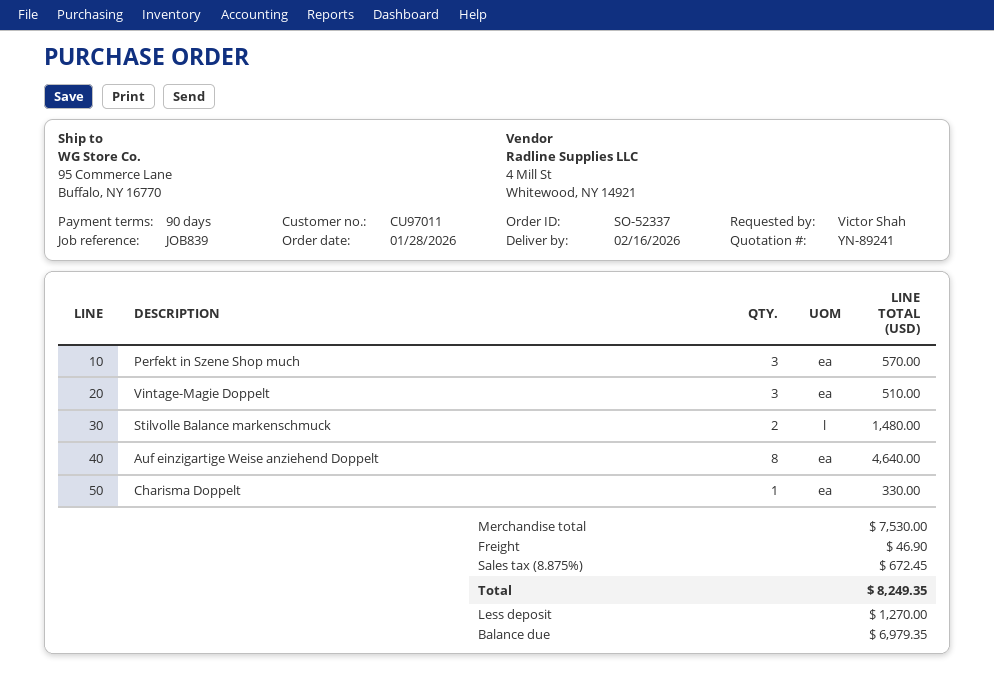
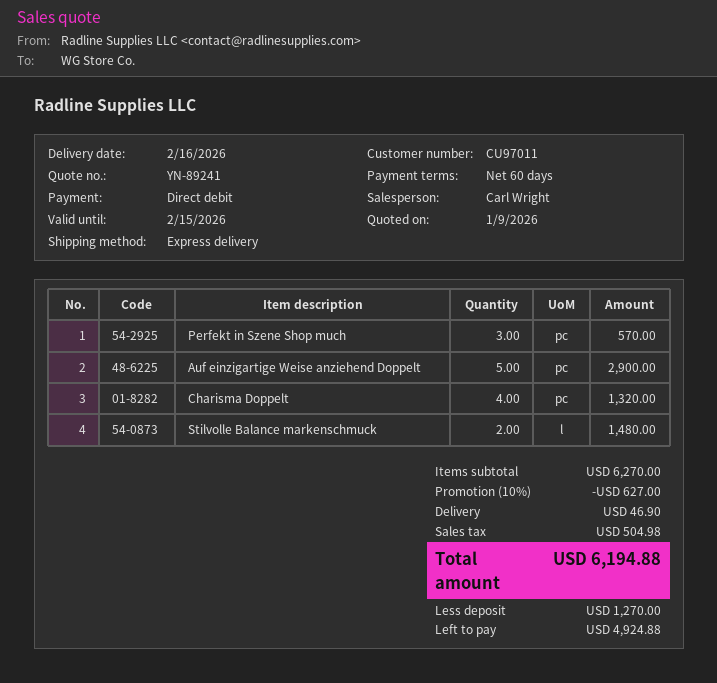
payment terms: 90 days -> 60 days
Vintage-Magie Doppelt: 3 for 510.00 -> none
Auf einzigartige Weise anziehend Doppelt: 8 for 4640.00 -> 5 for 2900.00
Charisma Doppelt: 1 for 330.00 -> 4 for 1320.00
subtotal: 7530.00 -> 6270.00
discount: none -> 10% = 627.00
tax: 672.45 -> 504.98
total: 8249.35 -> 6194.88
balance: 6979.35 -> 4924.88

